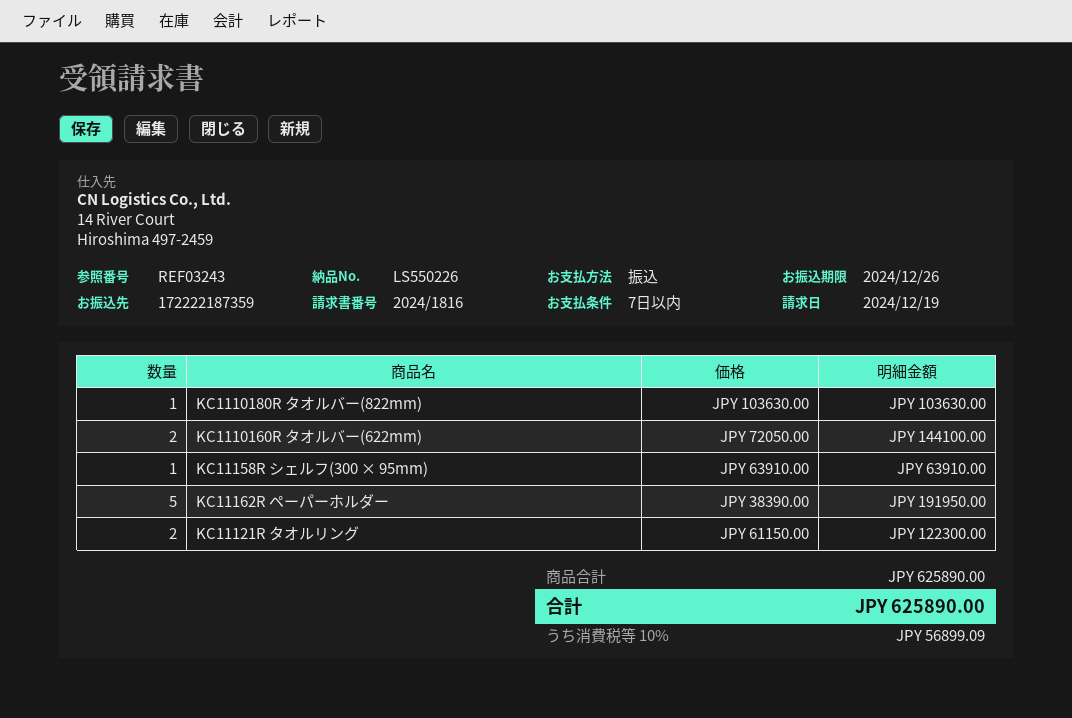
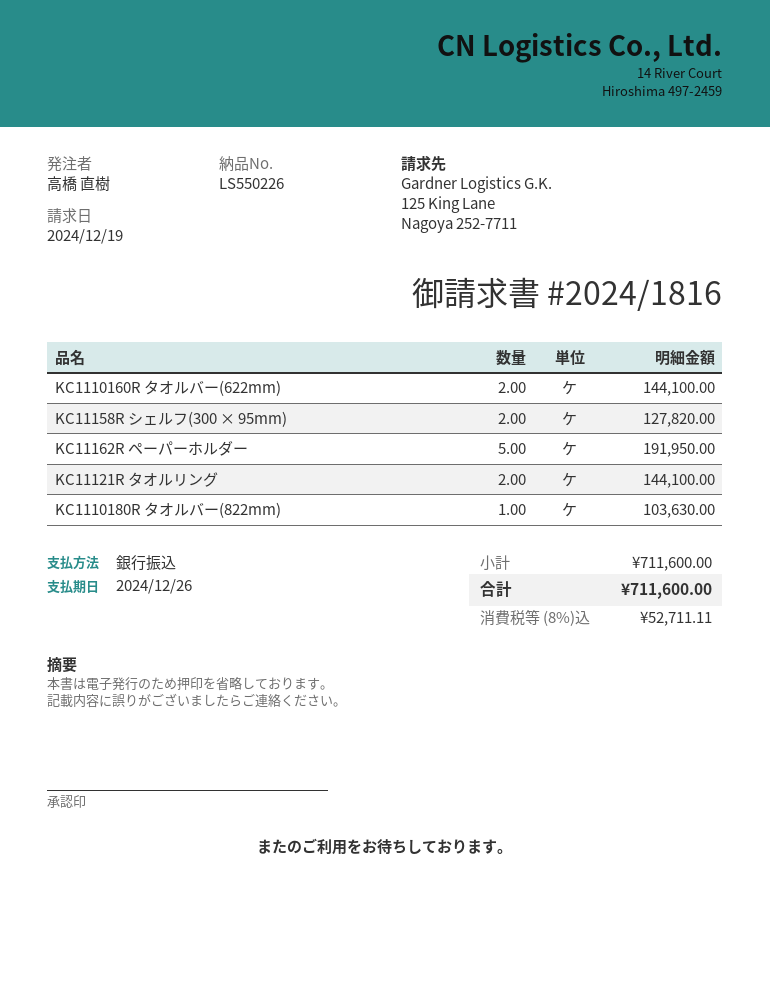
KC11158R シェルフ(300 × 95mm): 1 for 63910.00 -> 2 for 127820.00
KC11121R タオルリング: 2 for 122300.00 -> 2 for 144100.00
subtotal: 625890.00 -> 711600.00
tax: 10% = 56899.09 -> 8% = 52711.11
total: 625890.00 -> 711600.00

